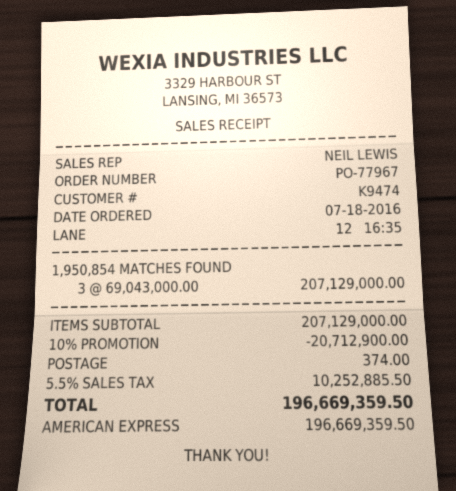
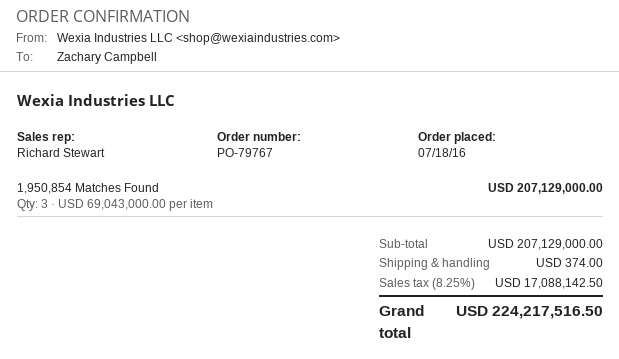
order number: PO-77967 -> PO-79767
sales rep: NEIL LEWIS -> Richard Stewart
discount: 10% = 20712900.00 -> none
tax: 5.5% = 10252885.50 -> 8.25% = 17088142.50
total: 196669359.50 -> 224217516.50

